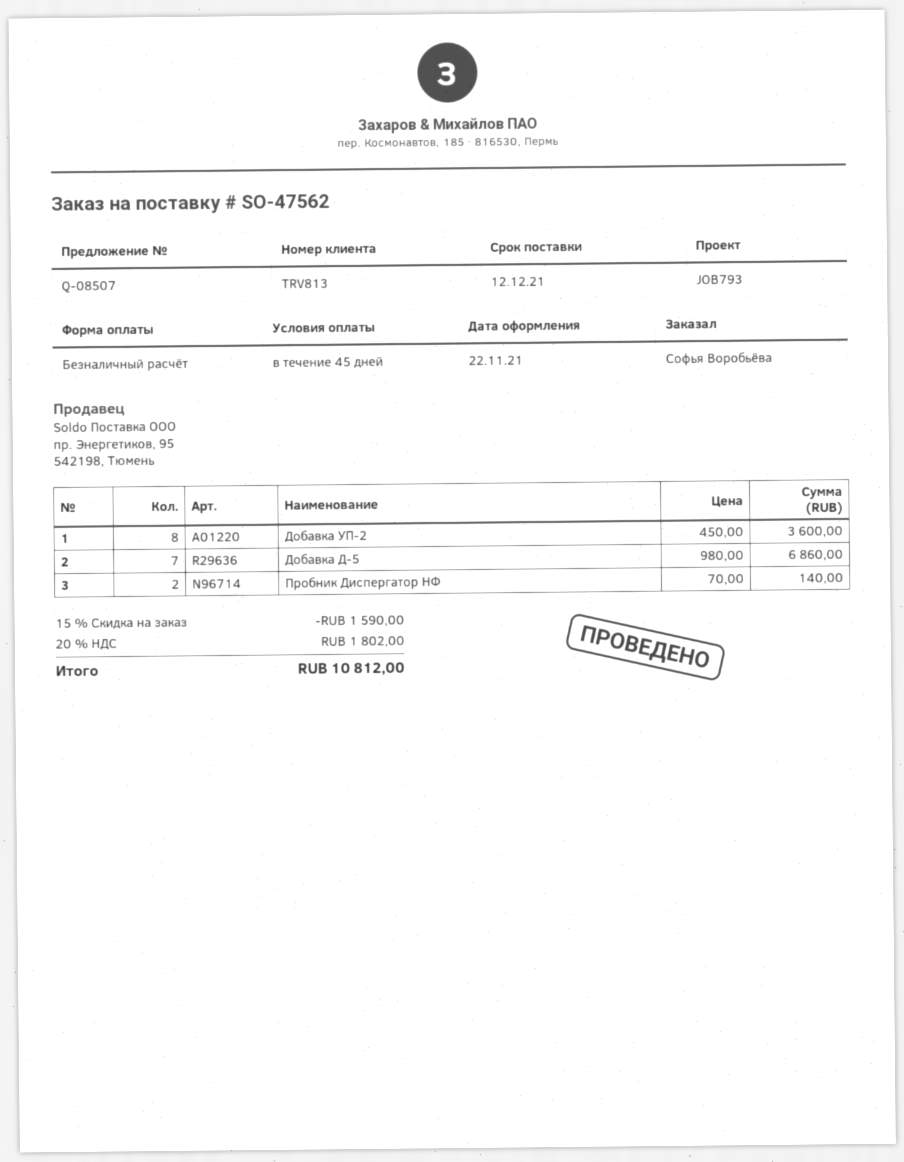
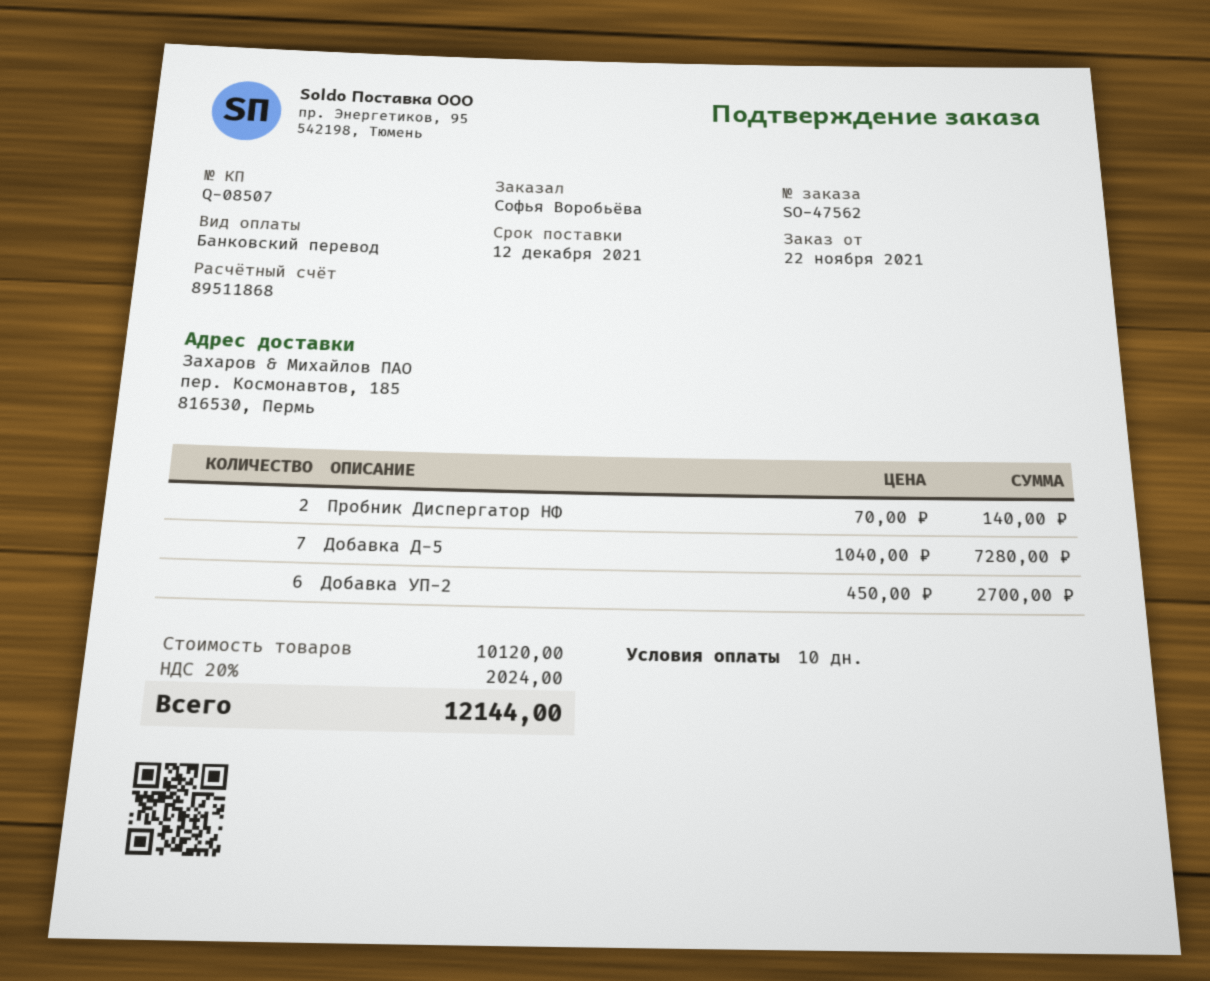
payment terms: 45 days -> 10 days
Добавка УП-2: 8 x 450.00 = 3600.00 -> 6 x 450.00 = 2700.00
Добавка Д-5: 7 x 980.00 = 6860.00 -> 7 x 1040.00 = 7280.00
discount: 15% = 1590.00 -> none
tax: 20% = 1802.00 -> 20% = 2024.00
total: 10812.00 -> 12144.00

